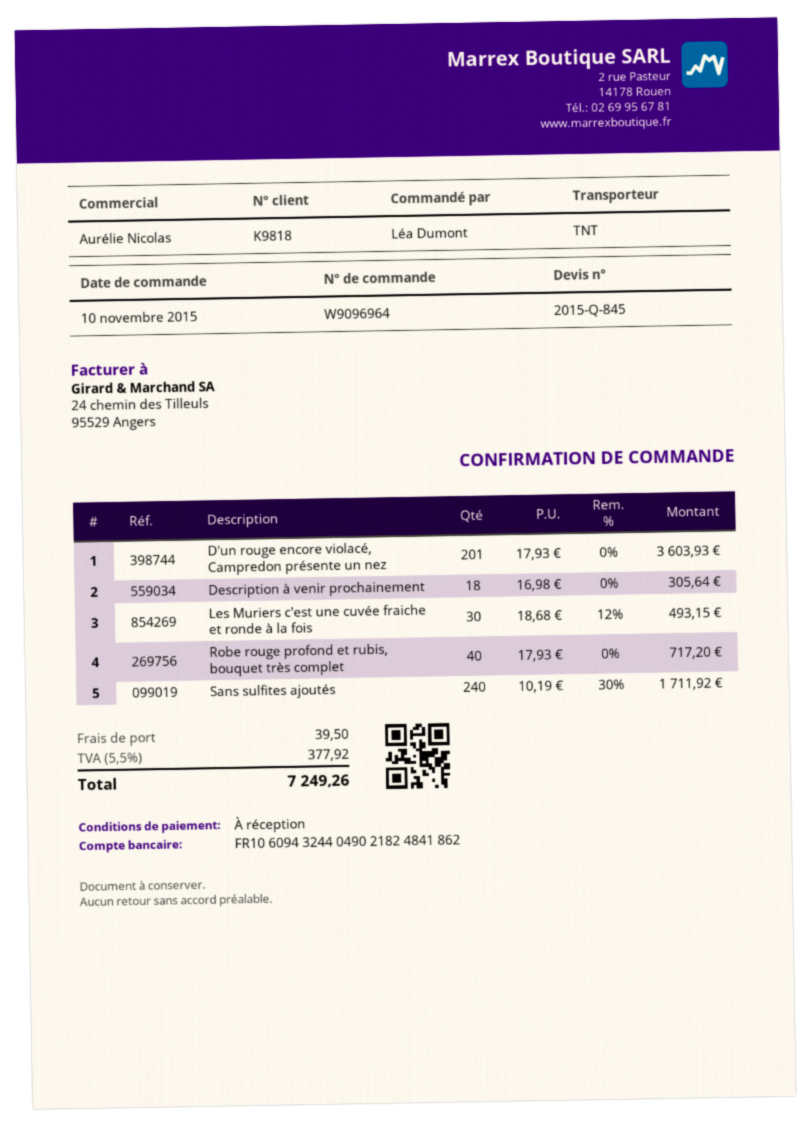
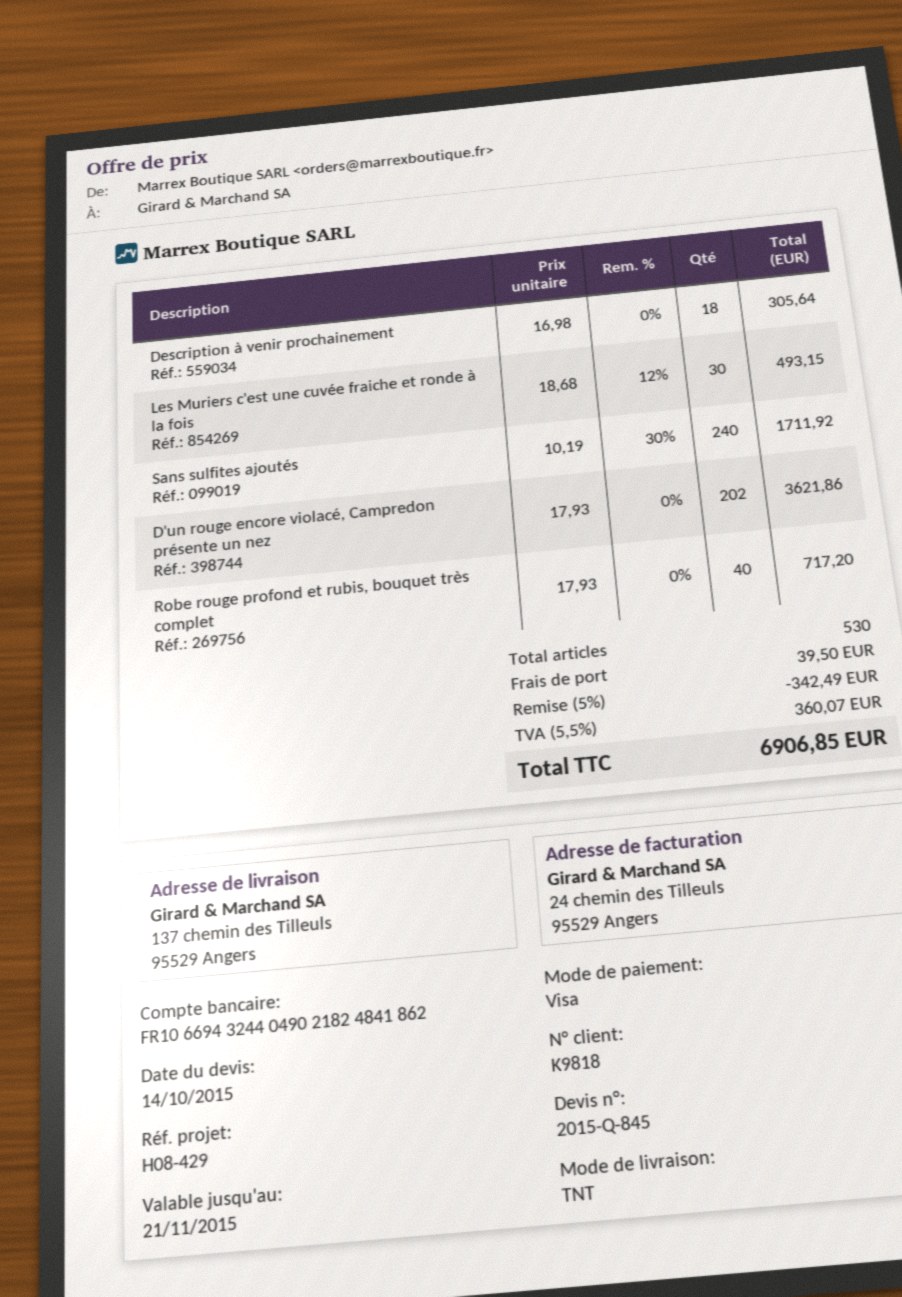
bank account: FR1060943244049021824841862 -> FR1066943244049021824841862
D'un rouge encore violacé, Campredon présente un nez: 201 x 17.93 = 3603.93 -> 202 x 17.93 = 3621.86
discount: none -> 5% = 342.49
tax: 5.5% = 377.92 -> 5.5% = 360.07
total: 7249.26 -> 6906.85

